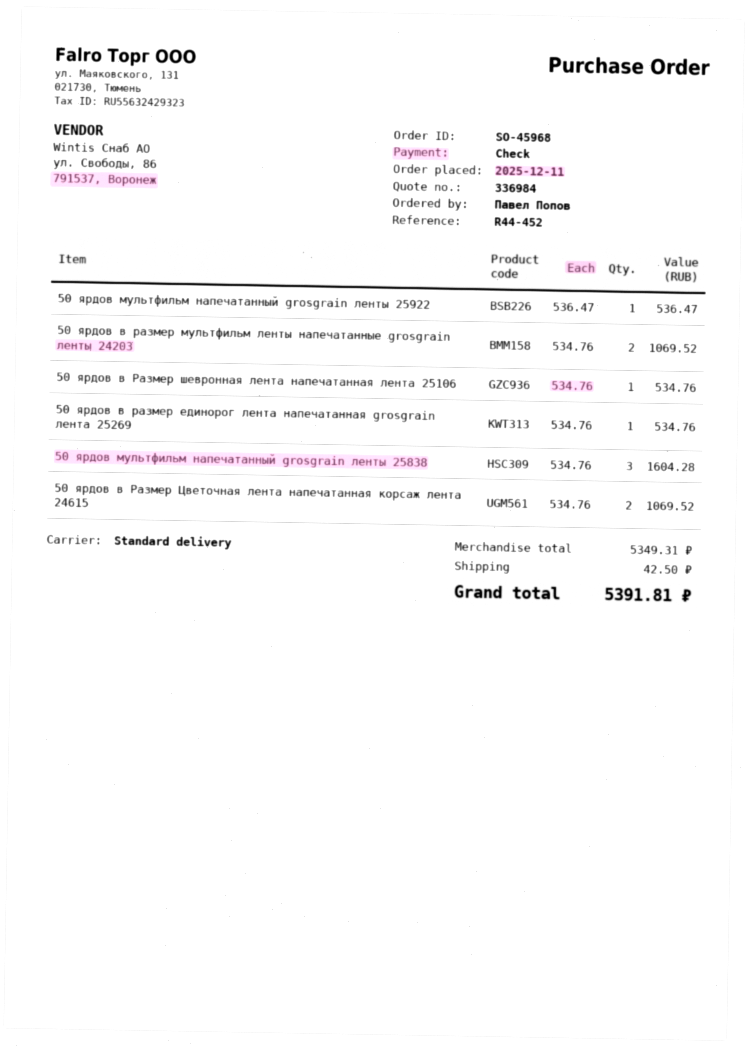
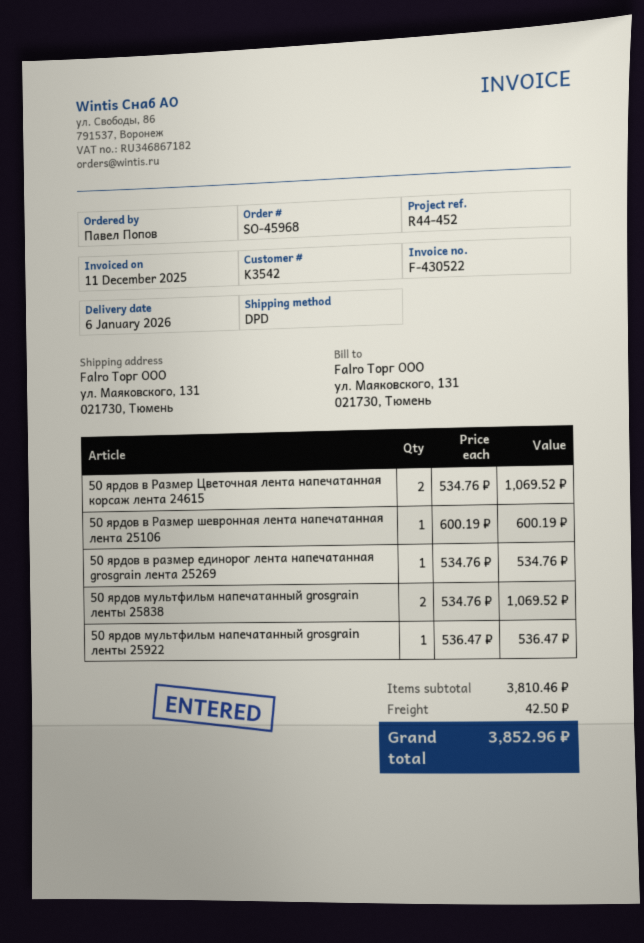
shipping method: standard -> DPD
50 ярдов в размер мультфильм ленты напечатанные grosgrain ленты 24203: 2 x 534.76 = 1069.52 -> none
50 ярдов в Размер шевронная лента напечатанная лента 25106: 1 x 534.76 = 534.76 -> 1 x 600.19 = 600.19
50 ярдов мультфильм напечатанный grosgrain ленты 25838: 3 x 534.76 = 1604.28 -> 2 x 534.76 = 1069.52
subtotal: 5349.31 -> 3810.46
total: 5391.81 -> 3852.96

